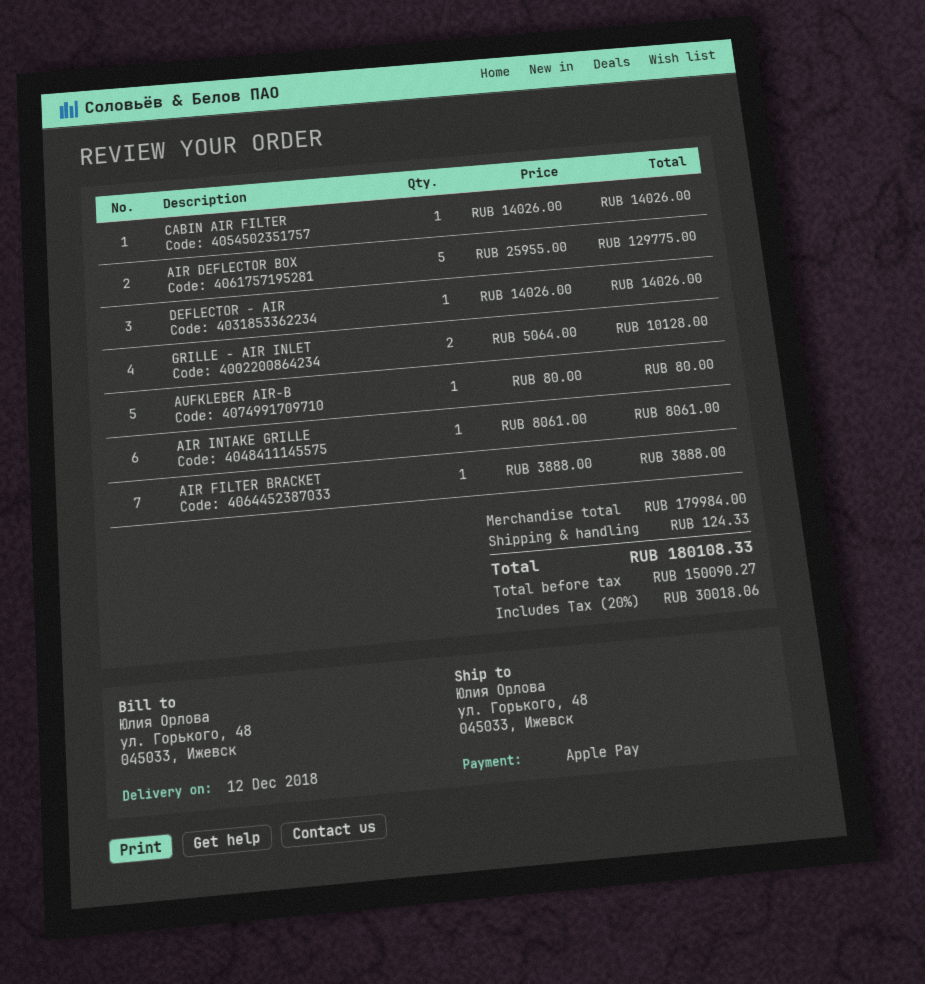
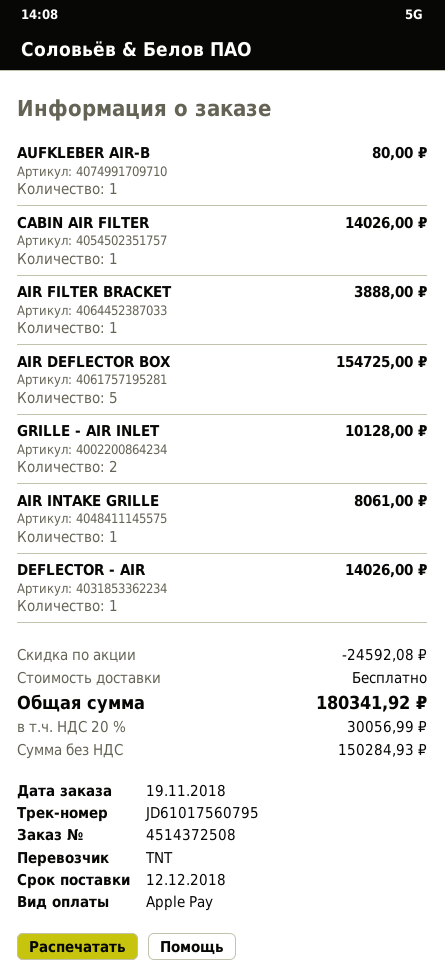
AIR DEFLECTOR BOX: 5 for 129775.00 -> 5 for 154725.00
discount: none -> 24592.08
shipping: 124.33 -> 0.00
net: 150090.27 -> 150284.93
tax: 20% = 30018.06 -> 20% = 30056.99
total: 180108.33 -> 180341.92

